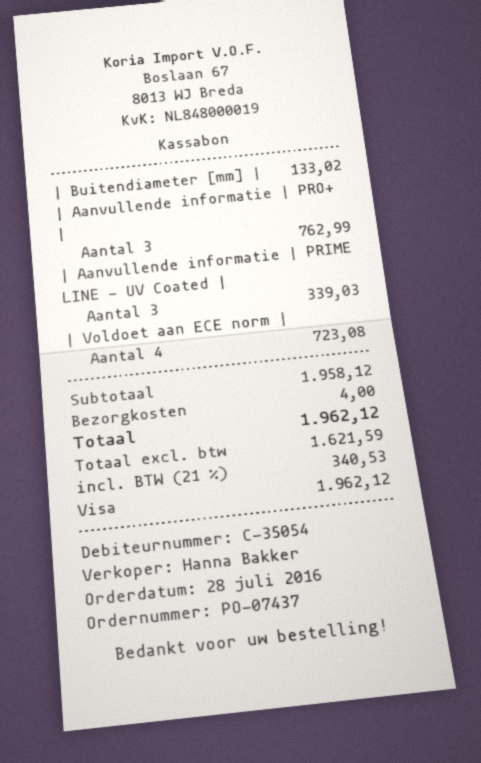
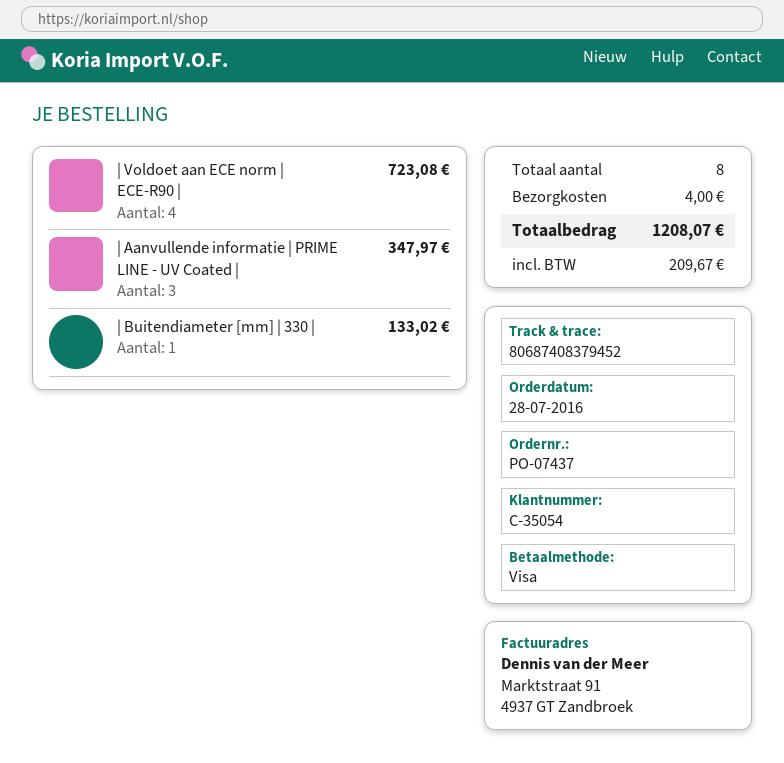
| Aanvullende informatie | PRO+ |: 3 for 762.99 -> none
| Aanvullende informatie | PRIME LINE - UV Coated |: 3 for 339.03 -> 3 for 347.97
tax: 340.53 -> 209.67
total: 1962.12 -> 1208.07

